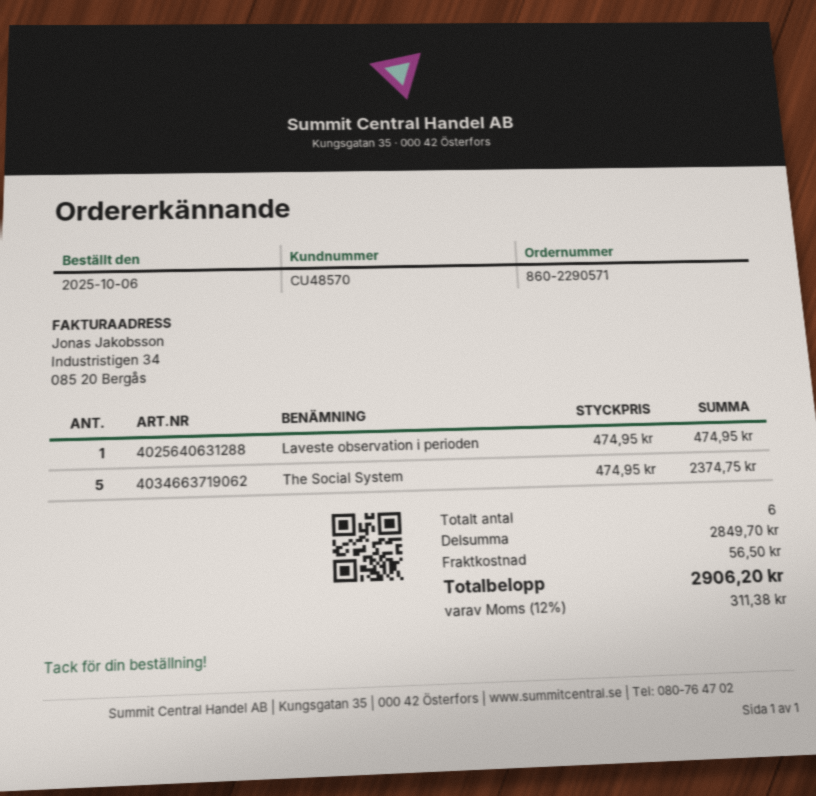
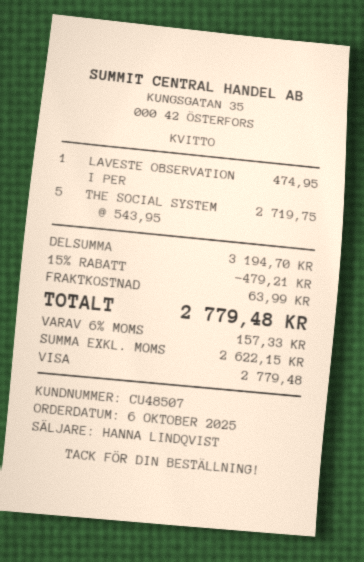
customer number: CU48570 -> CU48507
The Social System: 5 x 474.95 = 2374.75 -> 5 x 543.95 = 2719.75
subtotal: 2849.70 -> 3194.70
discount: none -> 15% = 479.21
shipping: 56.50 -> 63.99
tax: 12% = 311.38 -> 6% = 157.33
total: 2906.20 -> 2779.48

